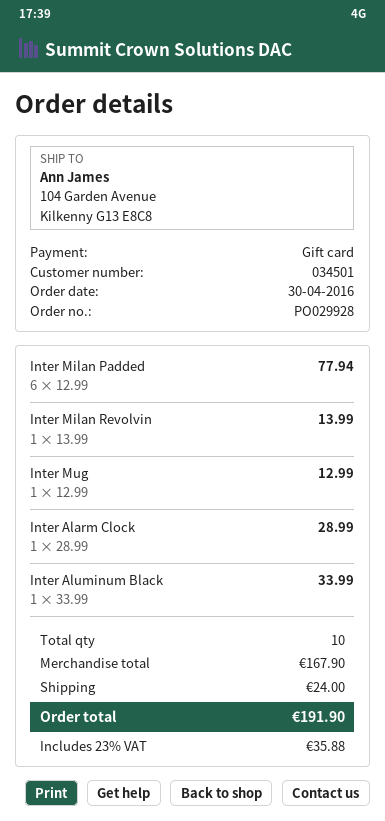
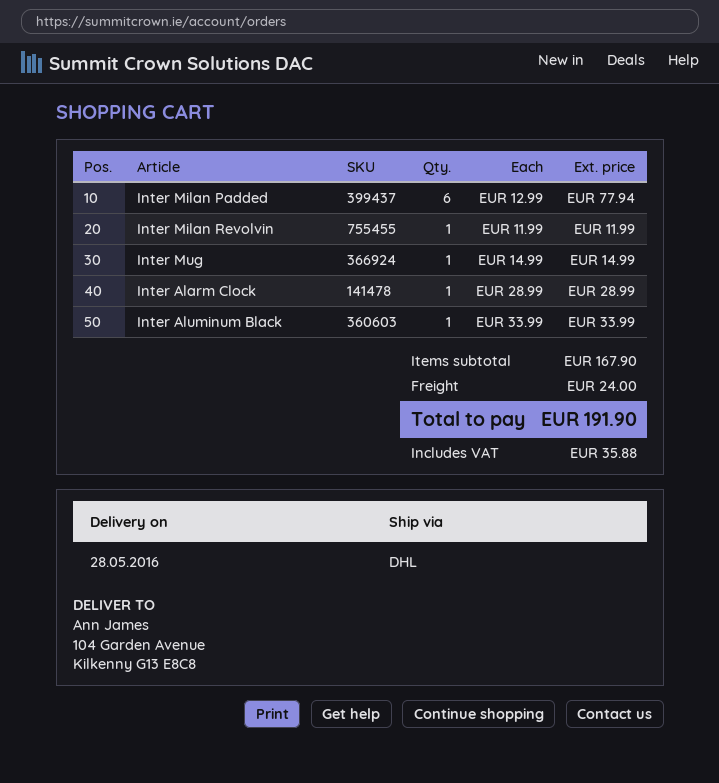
Inter Milan Revolvin: 1 x 13.99 = 13.99 -> 1 x 11.99 = 11.99
Inter Mug: 1 x 12.99 = 12.99 -> 1 x 14.99 = 14.99

